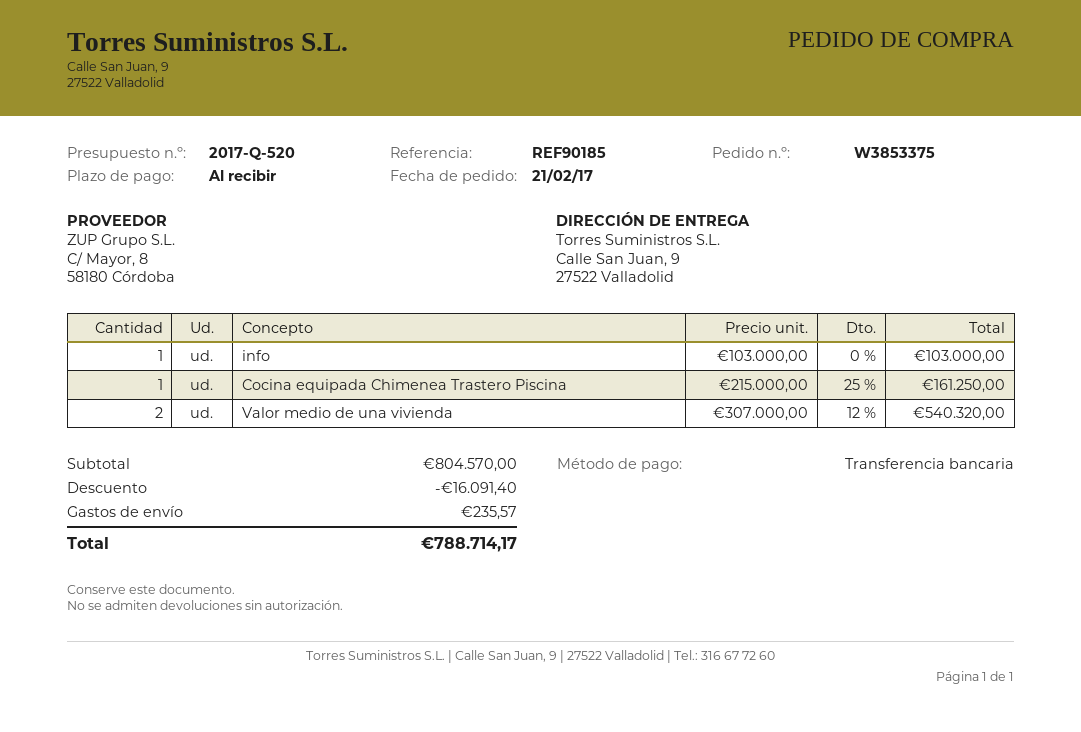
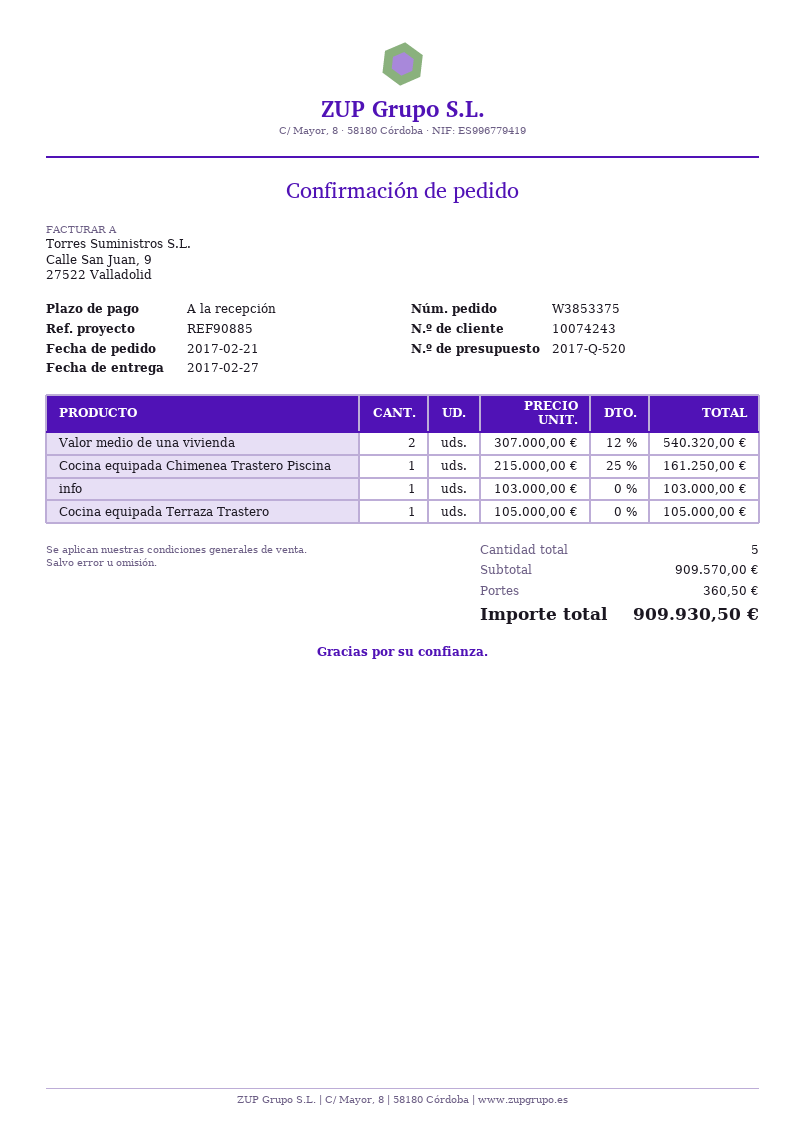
reference: REF90185 -> REF90885
Cocina equipada Terraza Trastero: none -> 1 x 105000.00 = 105000.00
subtotal: 804570.00 -> 909570.00
discount: 16091.40 -> none
shipping: 235.57 -> 360.50
total: 788714.17 -> 909930.50

